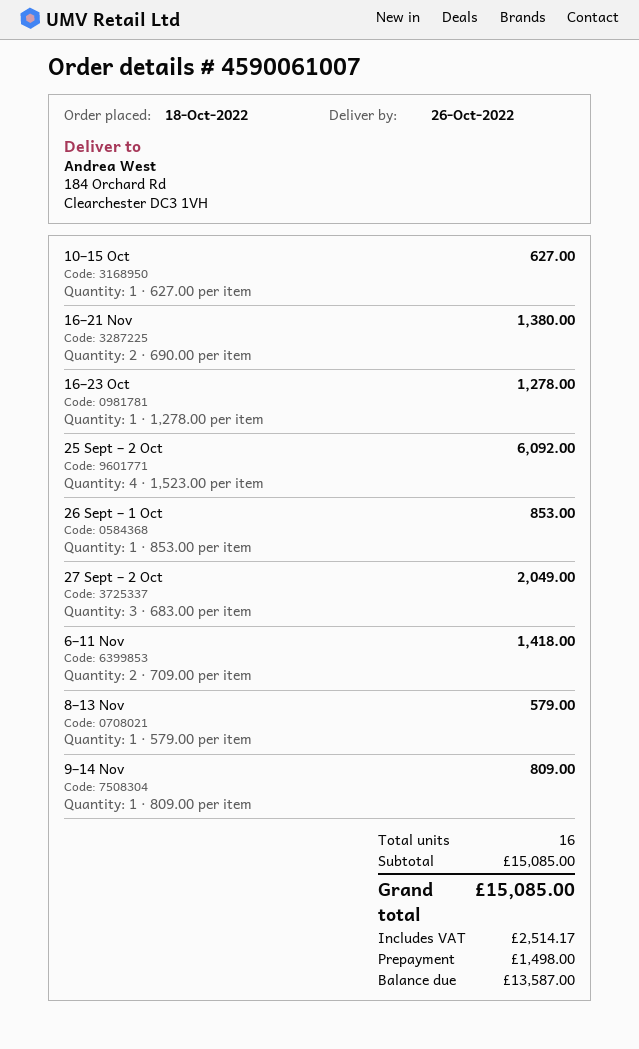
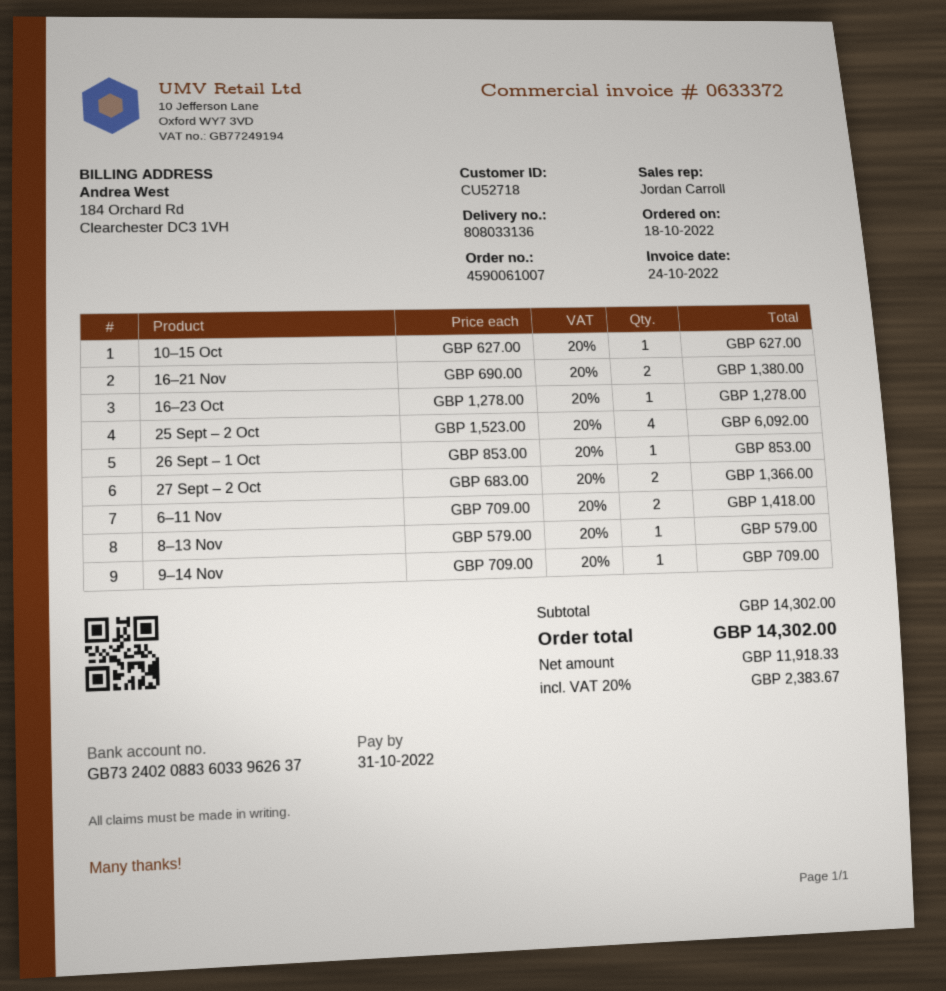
27 Sept – 2 Oct: 3 x 683.00 = 2049.00 -> 2 x 683.00 = 1366.00
9–14 Nov: 1 x 809.00 = 809.00 -> 1 x 709.00 = 709.00
subtotal: 15085.00 -> 14302.00
tax: 2514.17 -> 2383.67
total: 15085.00 -> 14302.00

